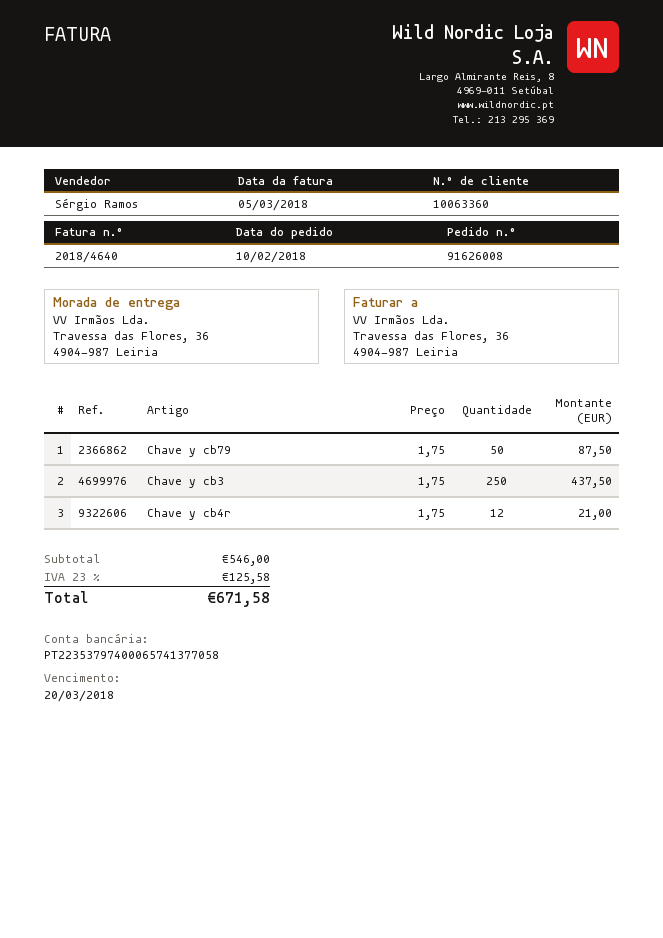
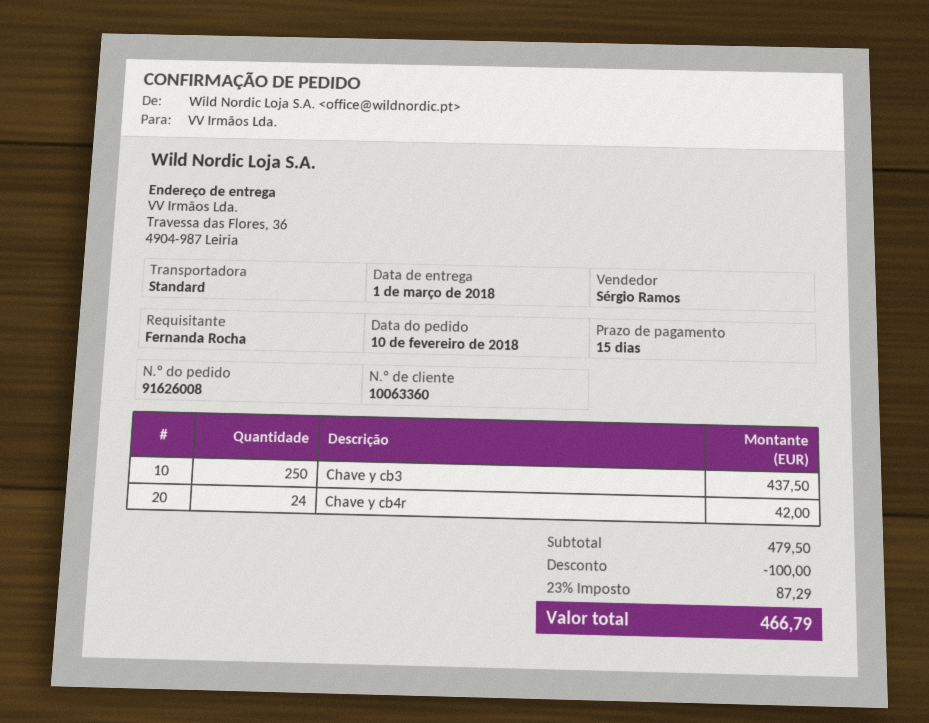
Chave y cb79: 50 for 87.50 -> none
Chave y cb4r: 12 for 21.00 -> 24 for 42.00
subtotal: 546.00 -> 479.50
discount: none -> 100.00
tax: 23% = 125.58 -> 23% = 87.29
total: 671.58 -> 466.79

